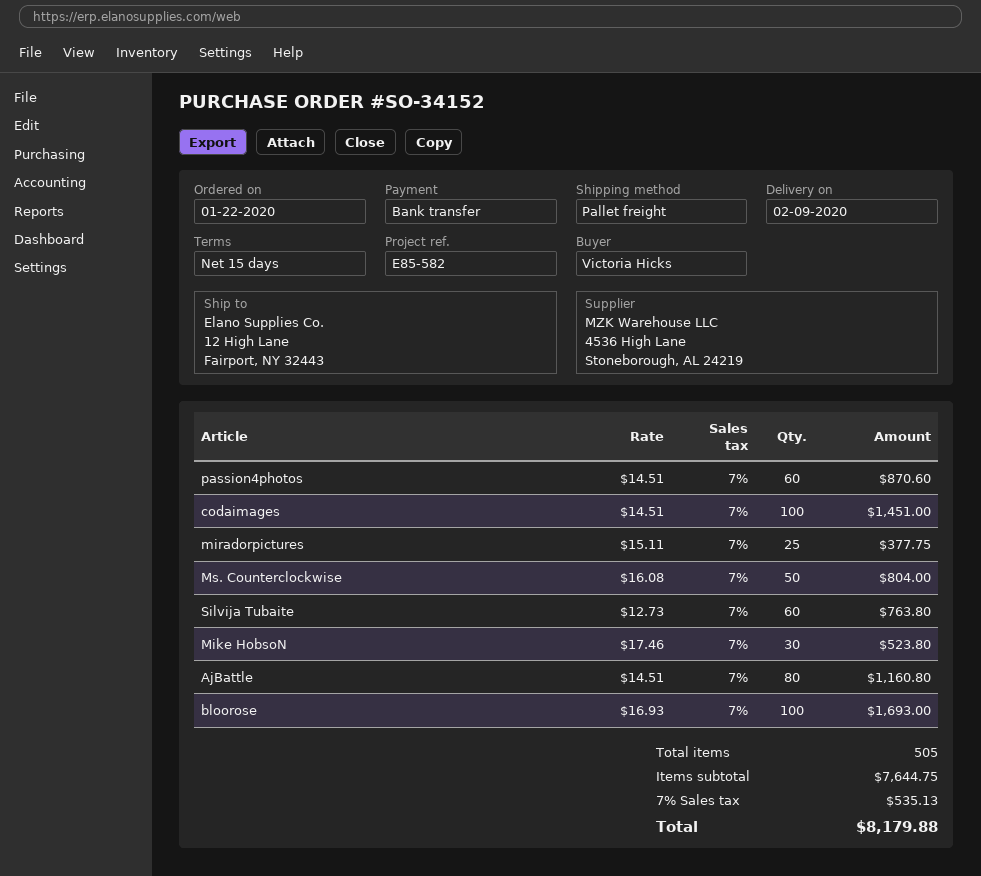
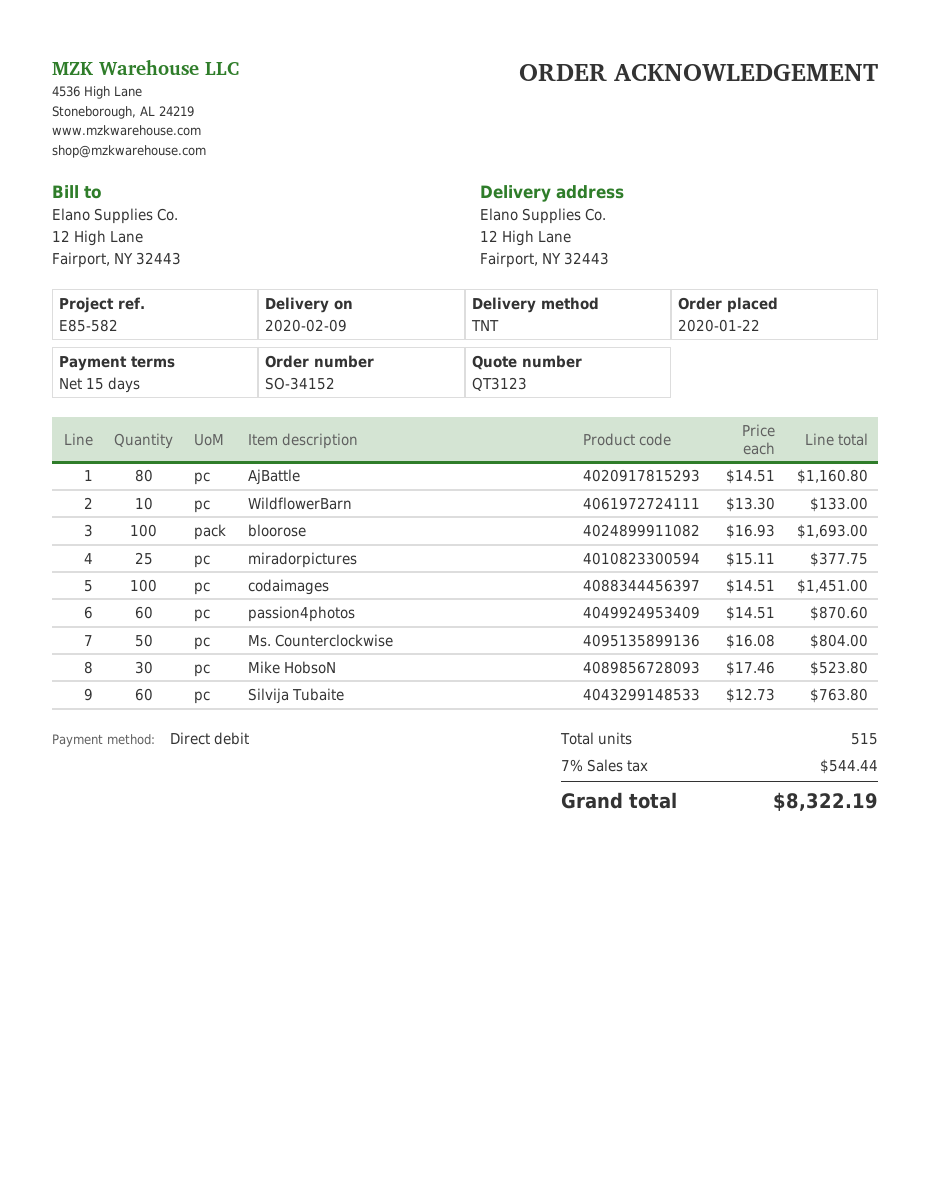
payment method: bank transfer -> direct debit
shipping method: pallet freight -> TNT
WildflowerBarn: none -> 10 x 13.30 = 133.00
total quantity: 505 -> 515
tax: 7% = 535.13 -> 7% = 544.44
total: 8179.88 -> 8322.19

